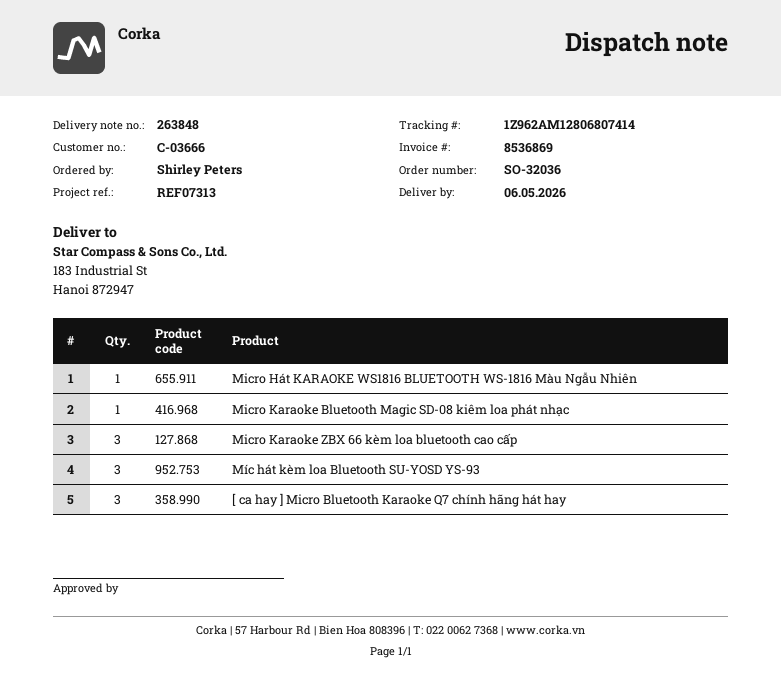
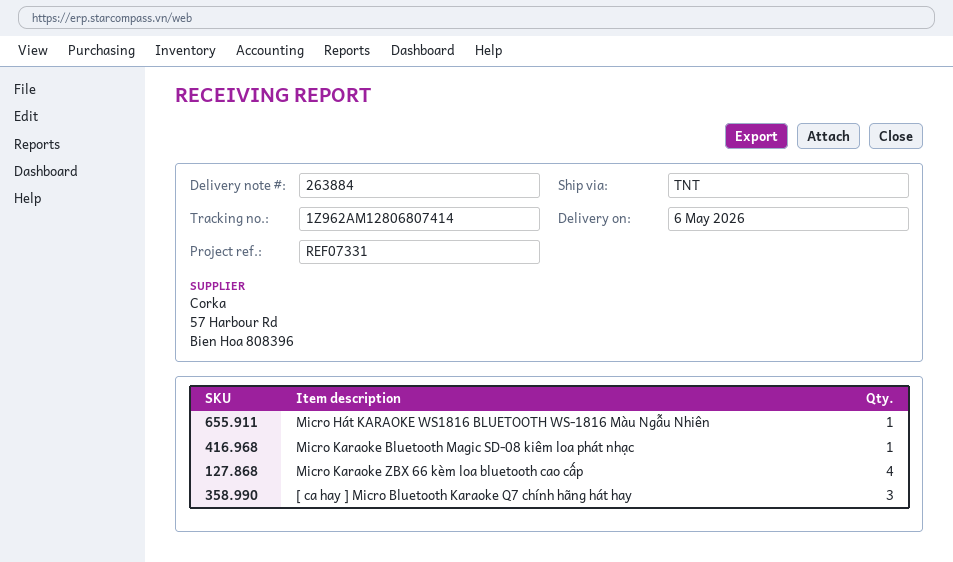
delivery note number: 263848 -> 263884
reference: REF07313 -> REF07331
Micro Karaoke ZBX 66 kèm loa bluetooth cao cấp: 3 -> 4
Míc hát kèm loa Bluetooth SU-YOSD YS-93: 3 -> none

